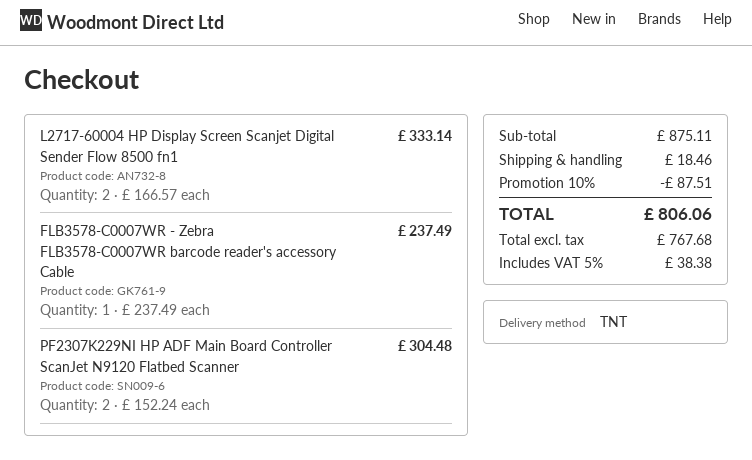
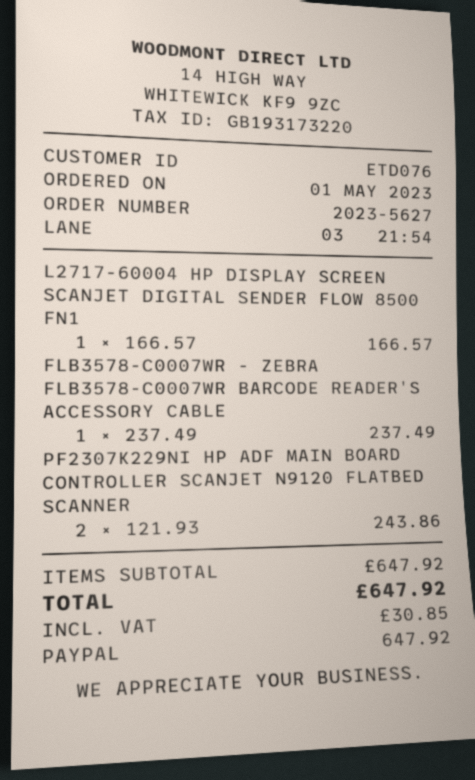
L2717-60004 HP Display Screen Scanjet Digital Sender Flow 8500 fn1: 2 x 166.57 = 333.14 -> 1 x 166.57 = 166.57
PF2307K229NI HP ADF Main Board Controller ScanJet N9120 Flatbed Scanner: 2 x 152.24 = 304.48 -> 2 x 121.93 = 243.86
subtotal: 875.11 -> 647.92
discount: 10% = 87.51 -> none
shipping: 18.46 -> none
tax: 38.38 -> 30.85
total: 806.06 -> 647.92

